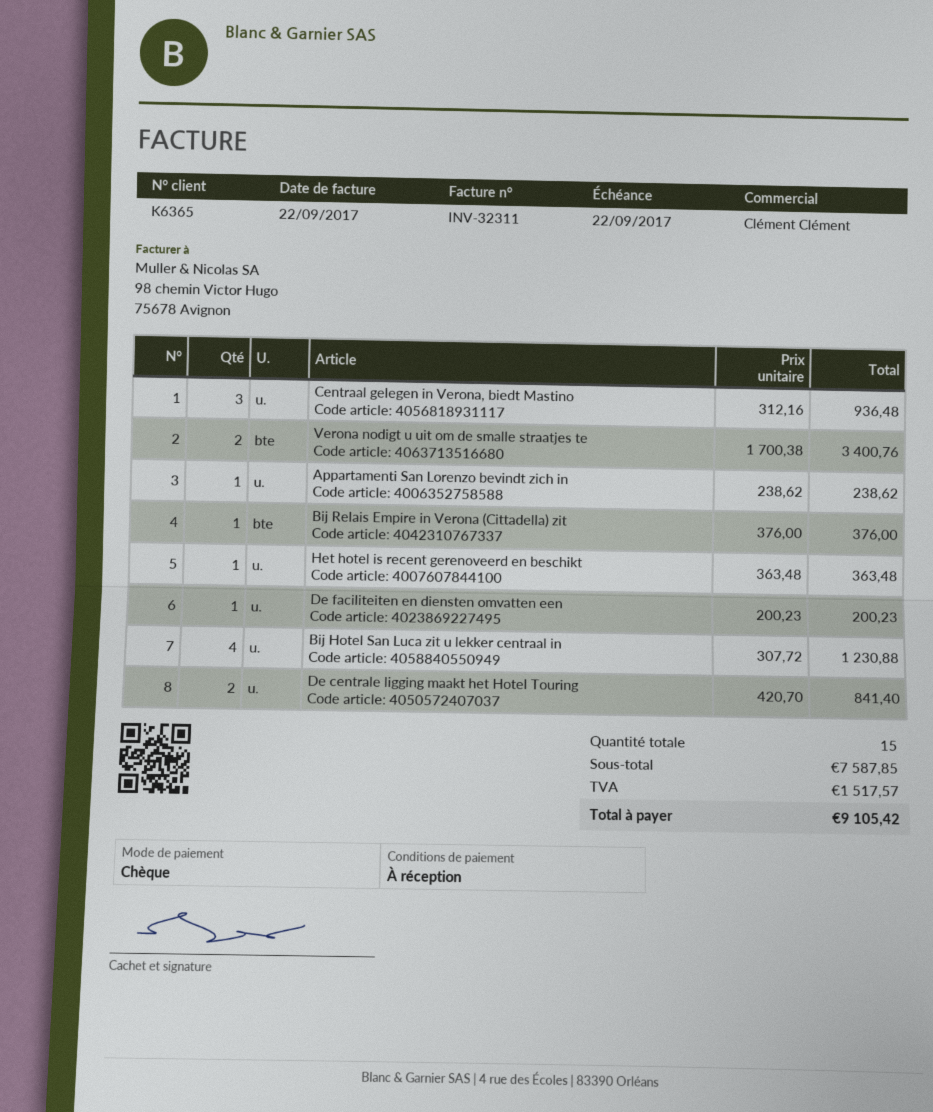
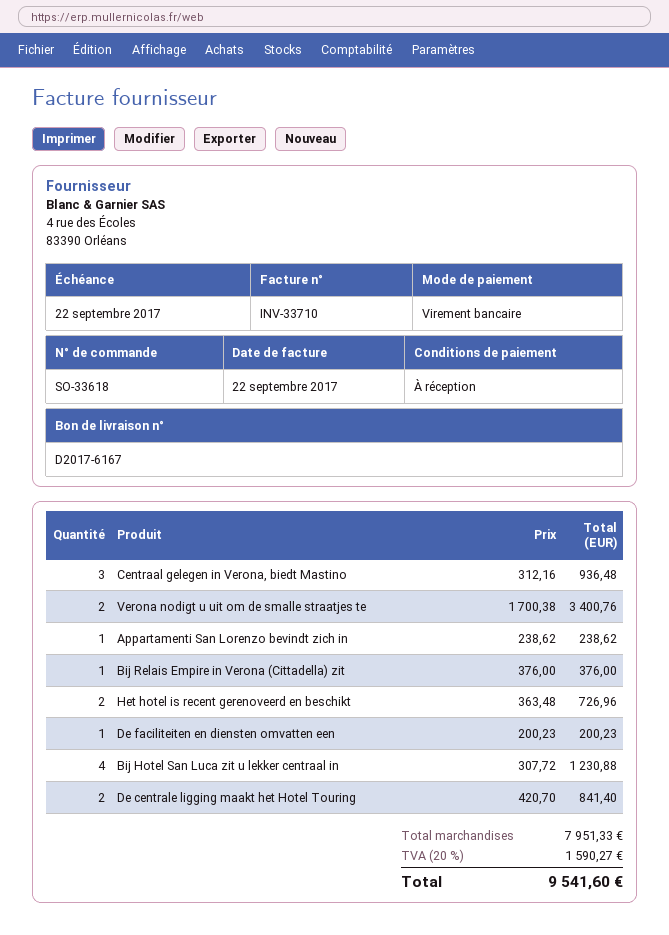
invoice number: INV-32311 -> INV-33710
payment method: cheque -> bank transfer
Het hotel is recent gerenoveerd en beschikt: 1 x 363.48 = 363.48 -> 2 x 363.48 = 726.96
subtotal: 7587.85 -> 7951.33
tax: 1517.57 -> 1590.27
total: 9105.42 -> 9541.60

